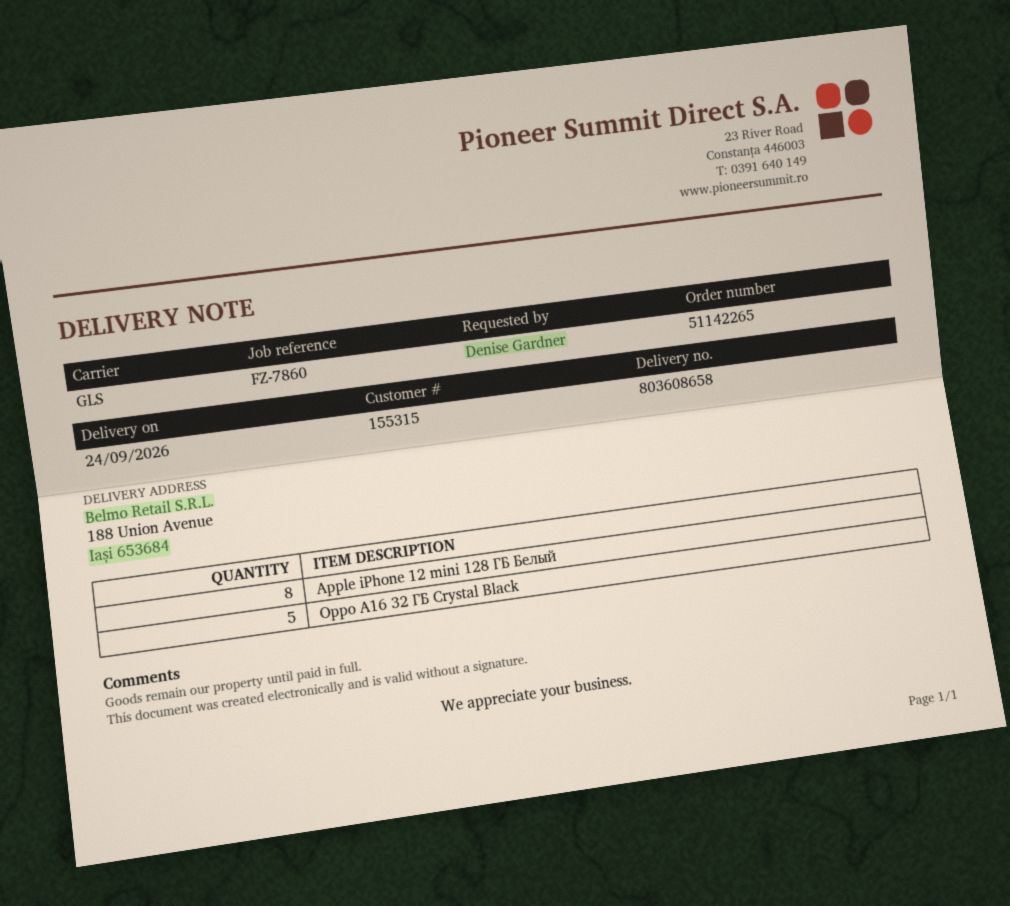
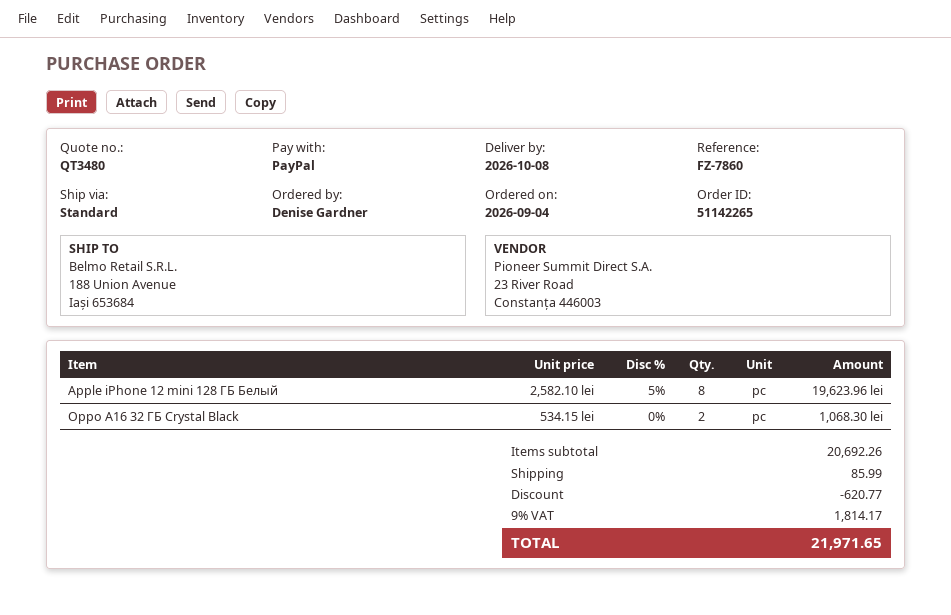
delivery date: 2026-09-24 -> 2026-10-08
shipping method: GLS -> standard
Oppo A16 32 ГБ Crystal Black: 5 -> 2

